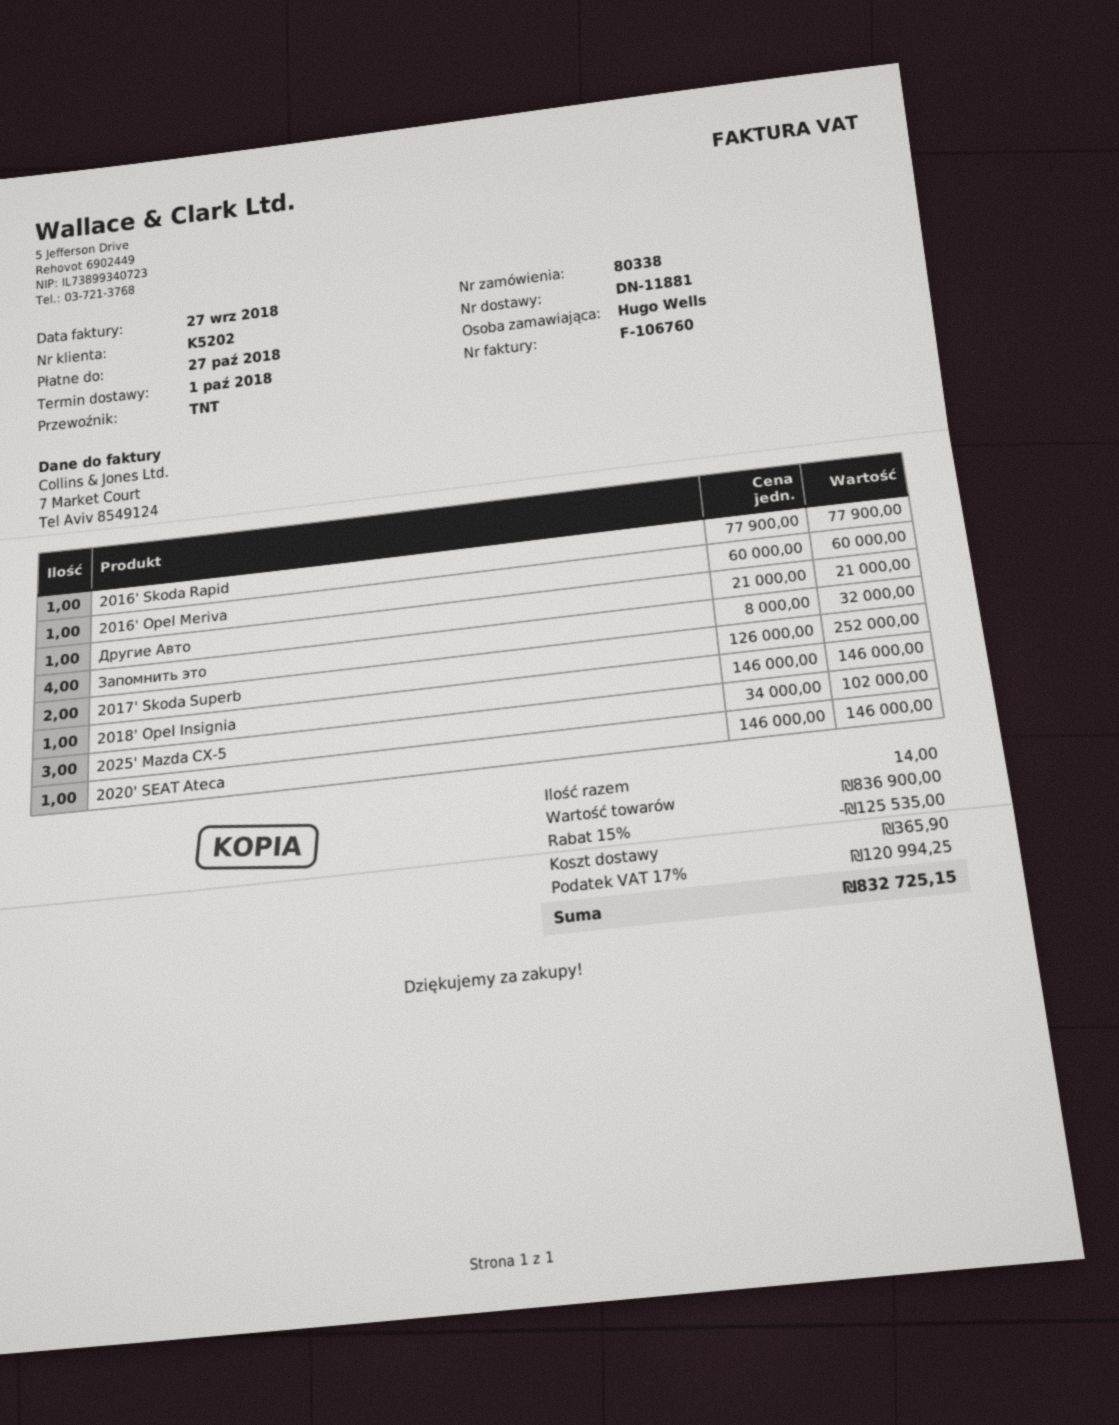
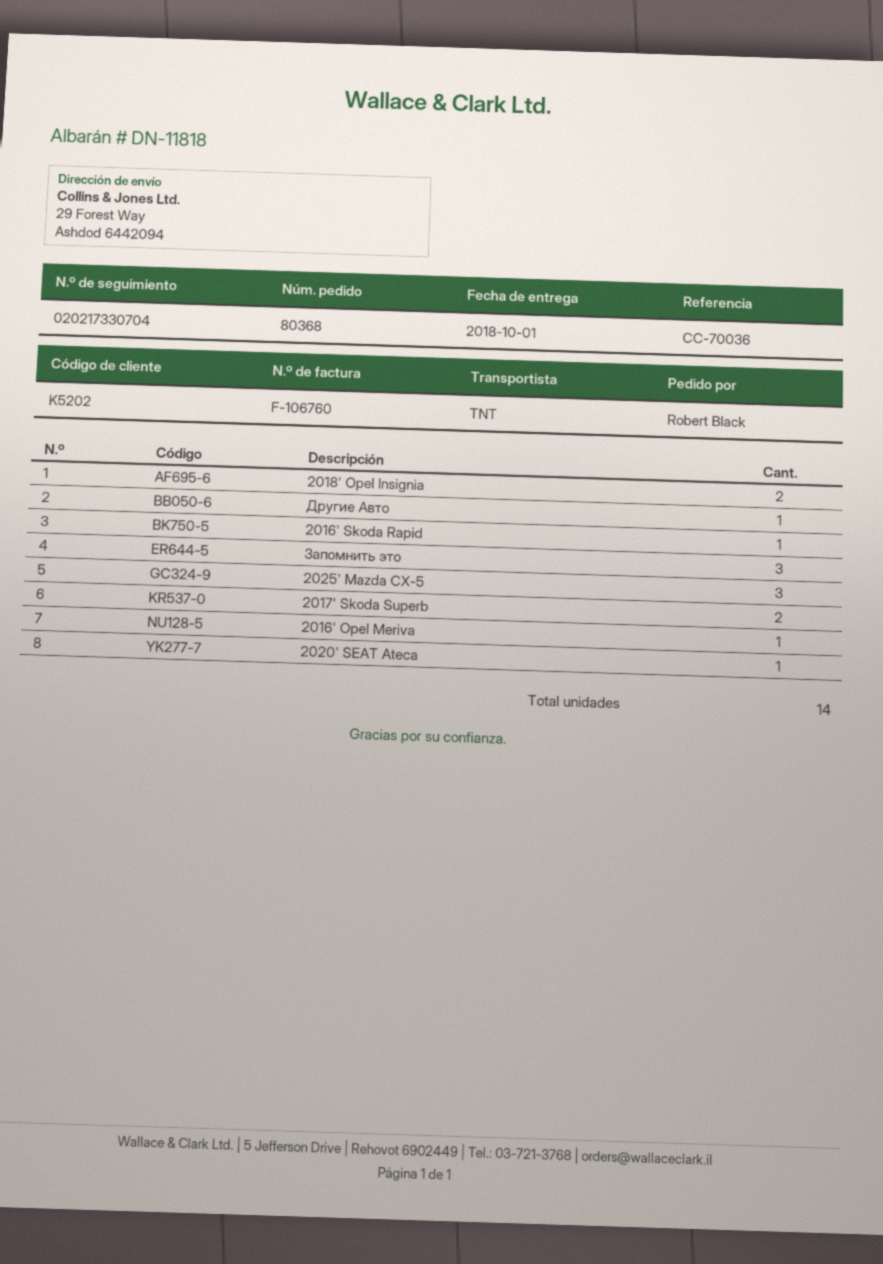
order number: 80338 -> 80368
delivery note number: DN-11881 -> DN-11818
ordered by: Hugo Wells -> Robert Black
Запомнить это: 4 -> 3
2018' Opel Insignia: 1 -> 2

